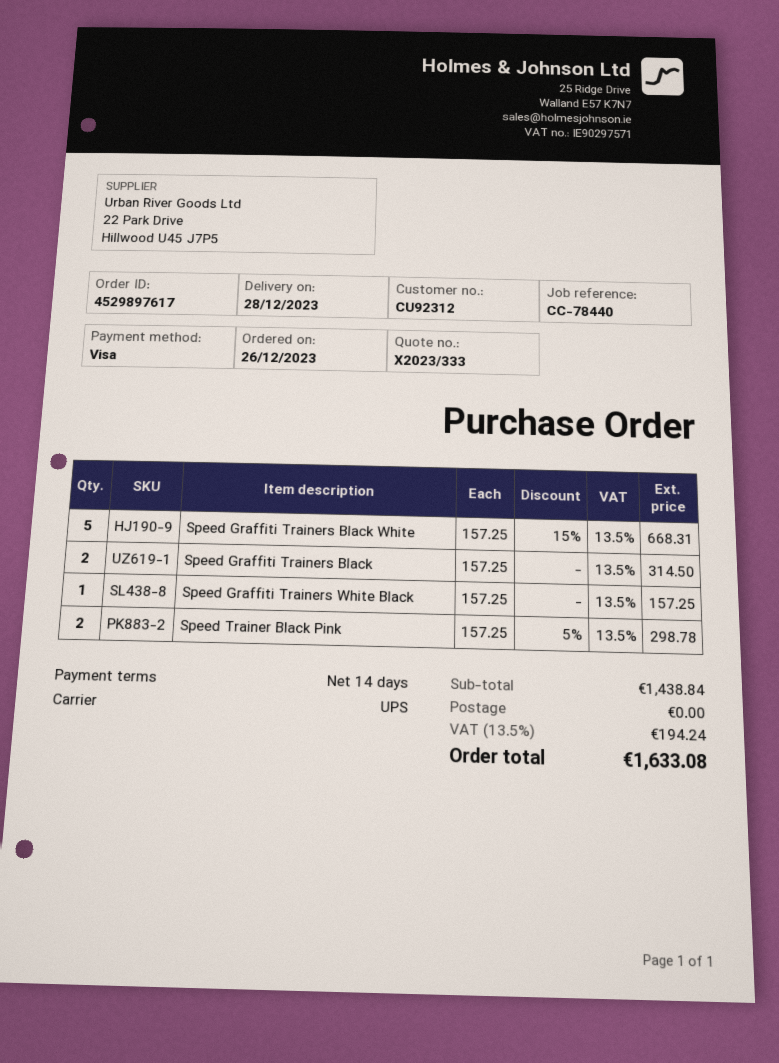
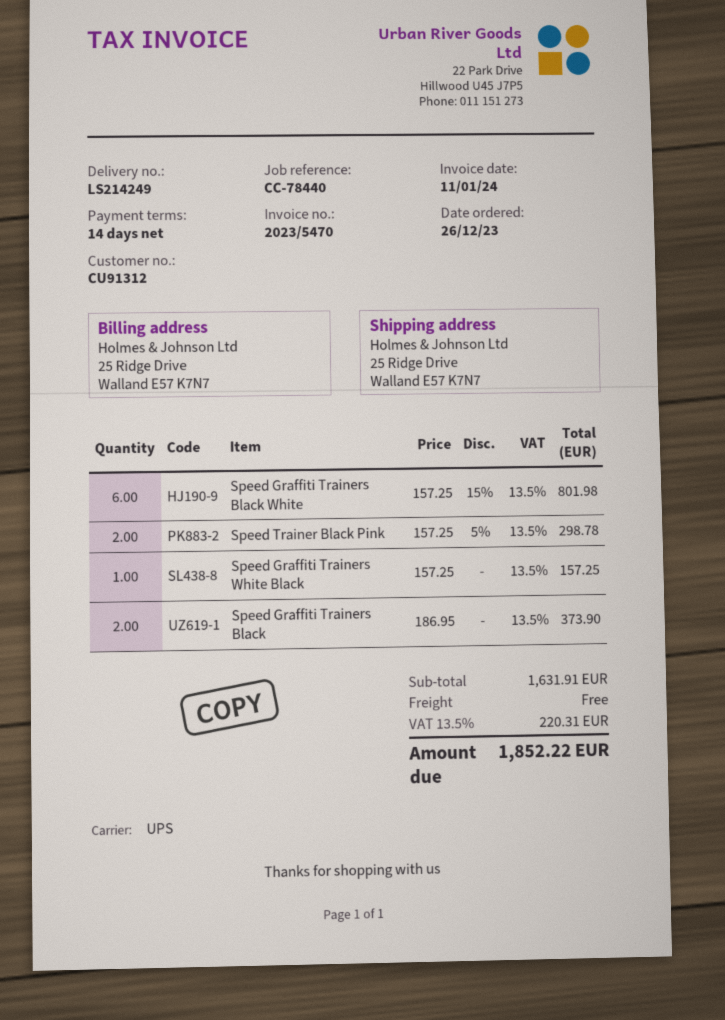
customer number: CU92312 -> CU91312
Speed Graffiti Trainers Black White: 5 x 157.25 - 15% = 668.31 -> 6 x 157.25 - 15% = 801.98
Speed Graffiti Trainers Black: 2 x 157.25 = 314.50 -> 2 x 186.95 = 373.90
subtotal: 1438.84 -> 1631.91
tax: 13.5% = 194.24 -> 13.5% = 220.31
total: 1633.08 -> 1852.22

